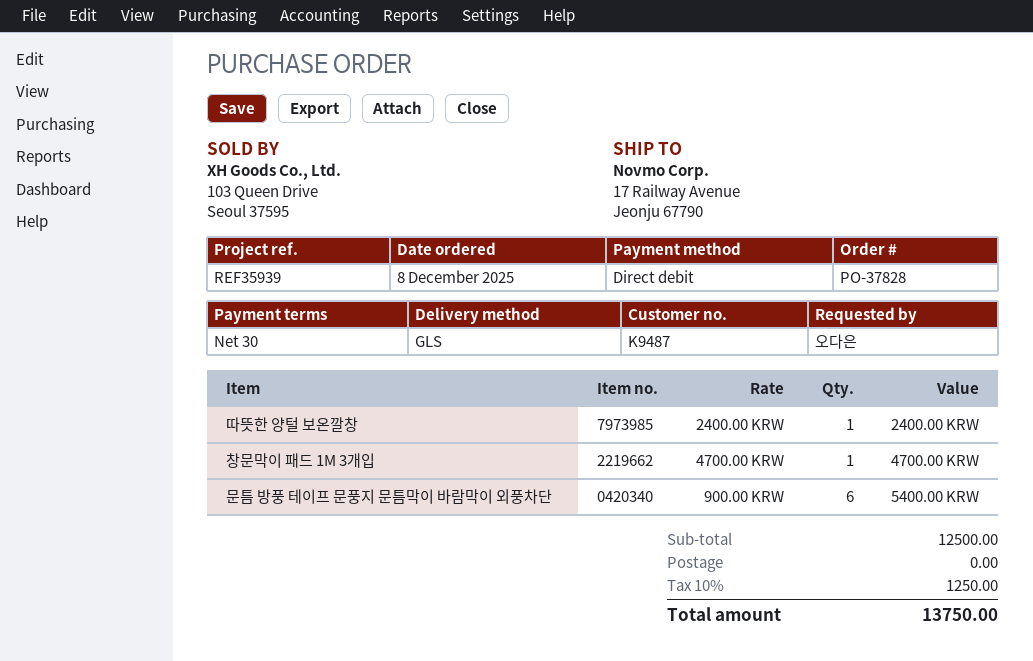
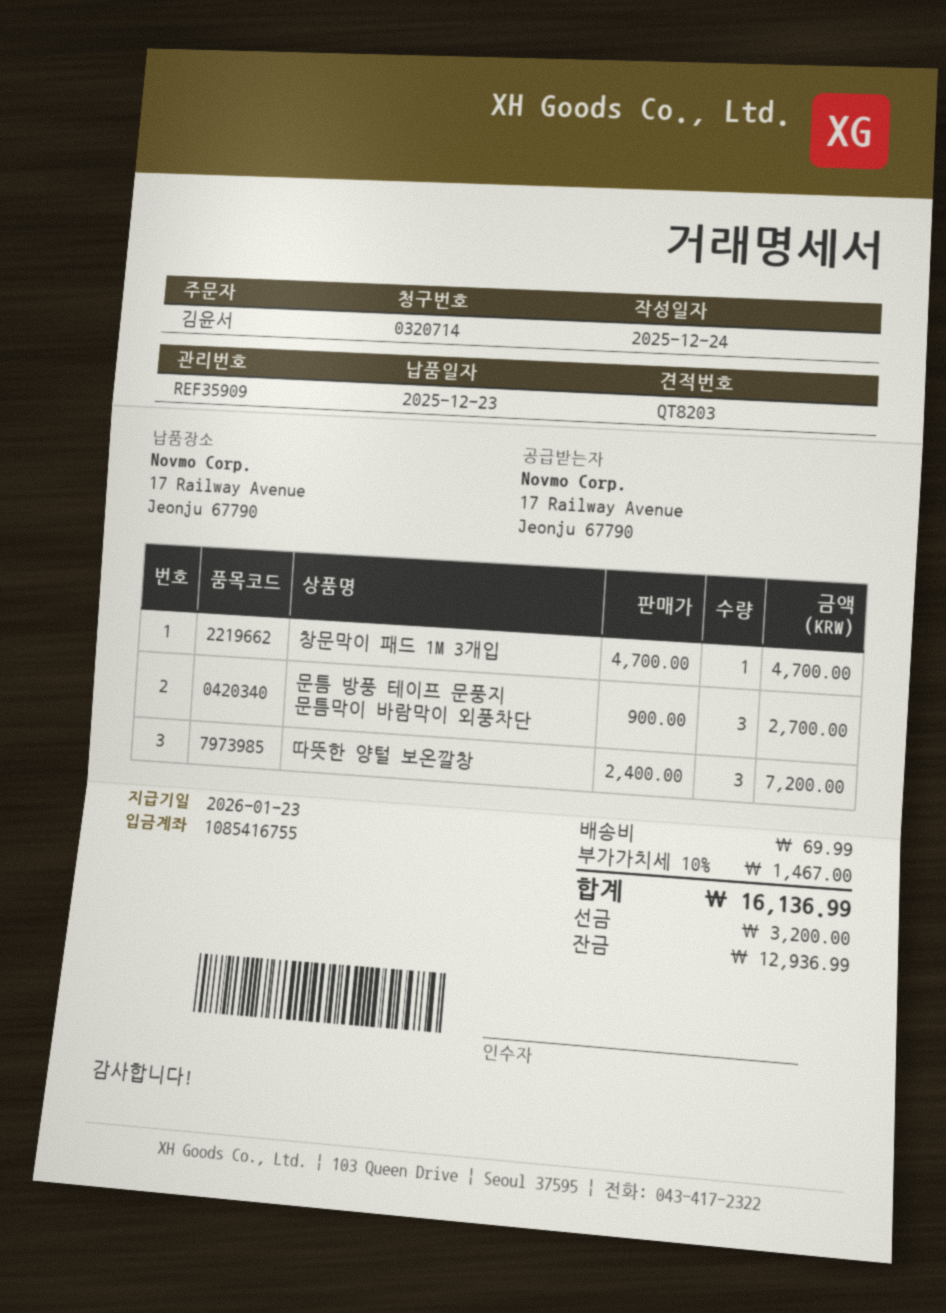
reference: REF35939 -> REF35909
ordered by: 오다은 -> 김윤서
따뜻한 양털 보온깔창: 1 x 2400.00 = 2400.00 -> 3 x 2400.00 = 7200.00
문틈 방풍 테이프 문풍지 문틈막이 바람막이 외풍차단: 6 x 900.00 = 5400.00 -> 3 x 900.00 = 2700.00
shipping: 0.00 -> 69.99
tax: 10% = 1250.00 -> 10% = 1467.00
total: 13750.00 -> 16136.99

